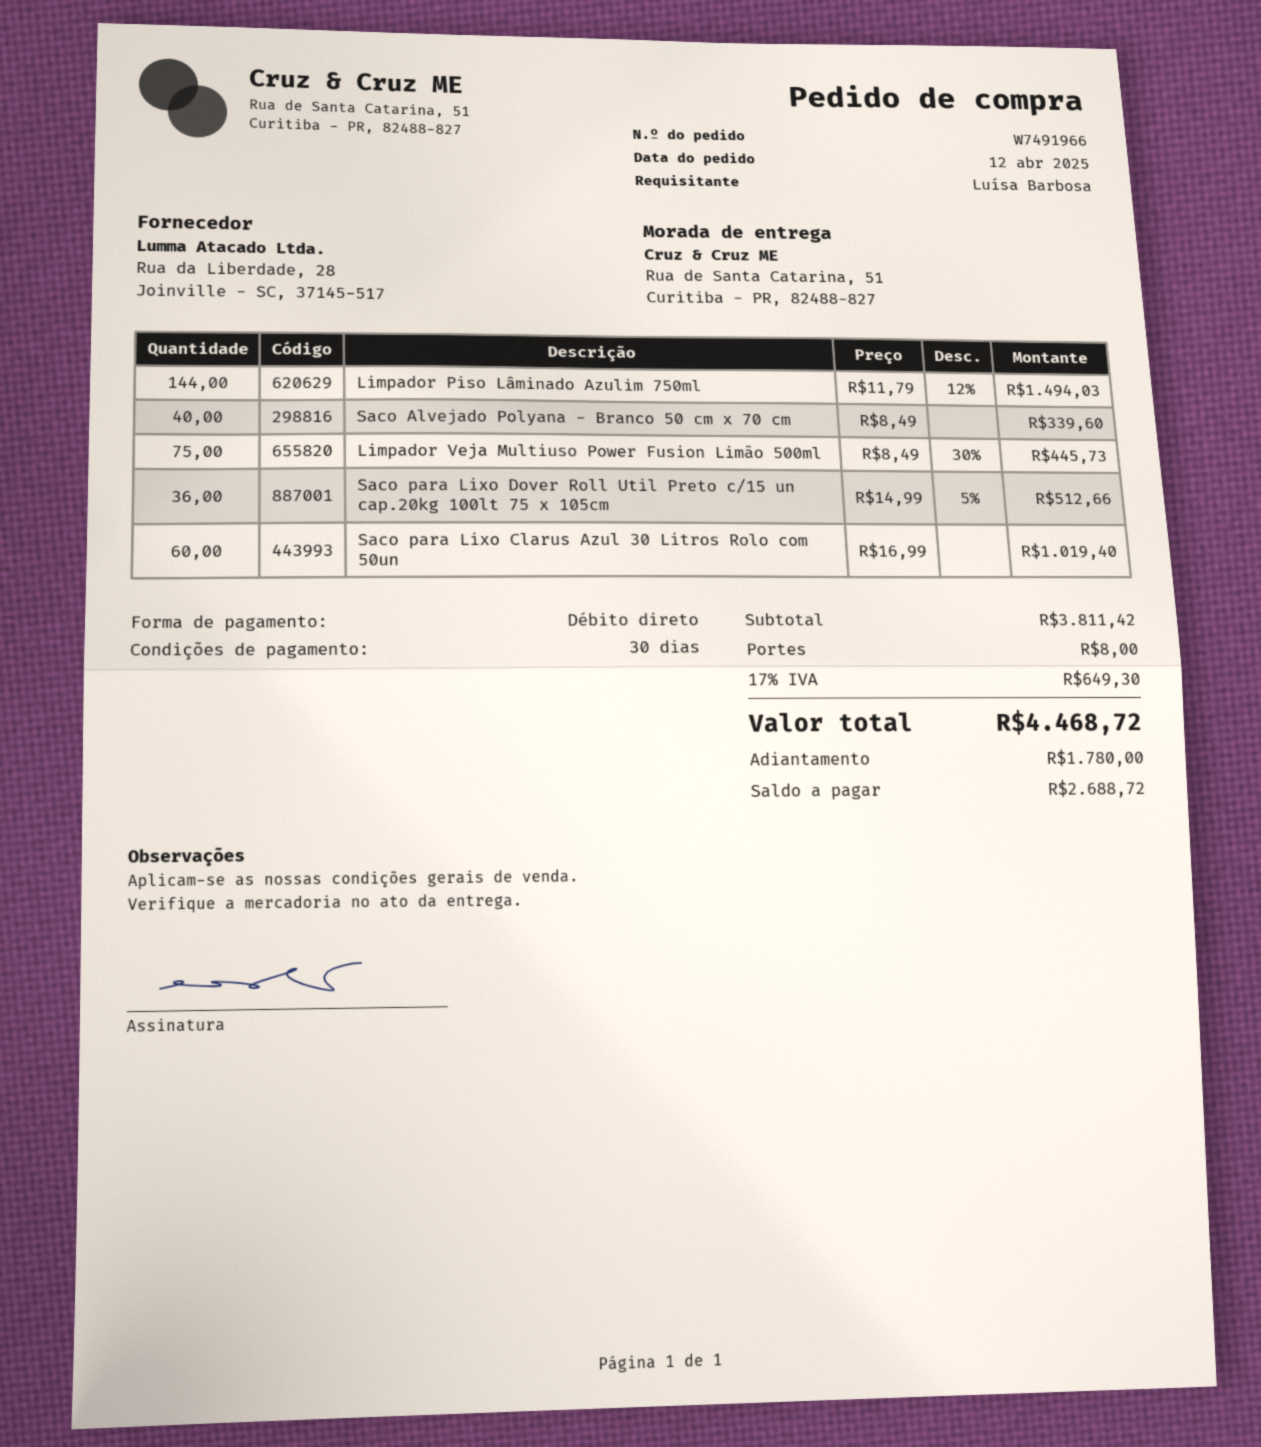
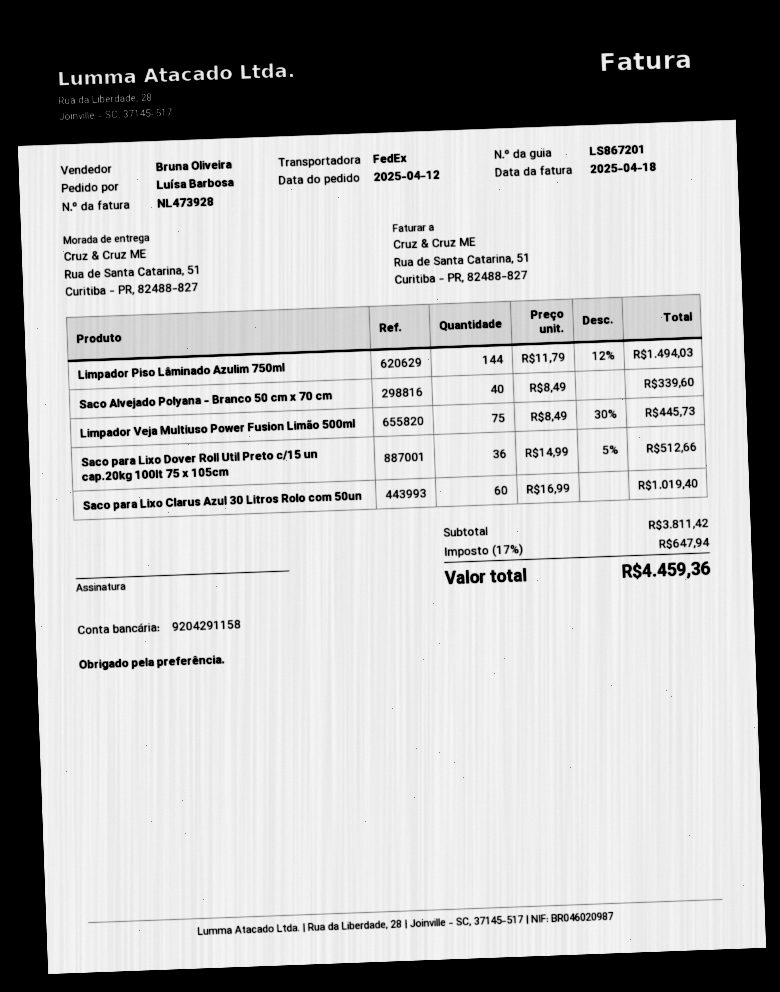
shipping: 8.00 -> none
tax: 17% = 649.30 -> 17% = 647.94
total: 4468.72 -> 4459.36

